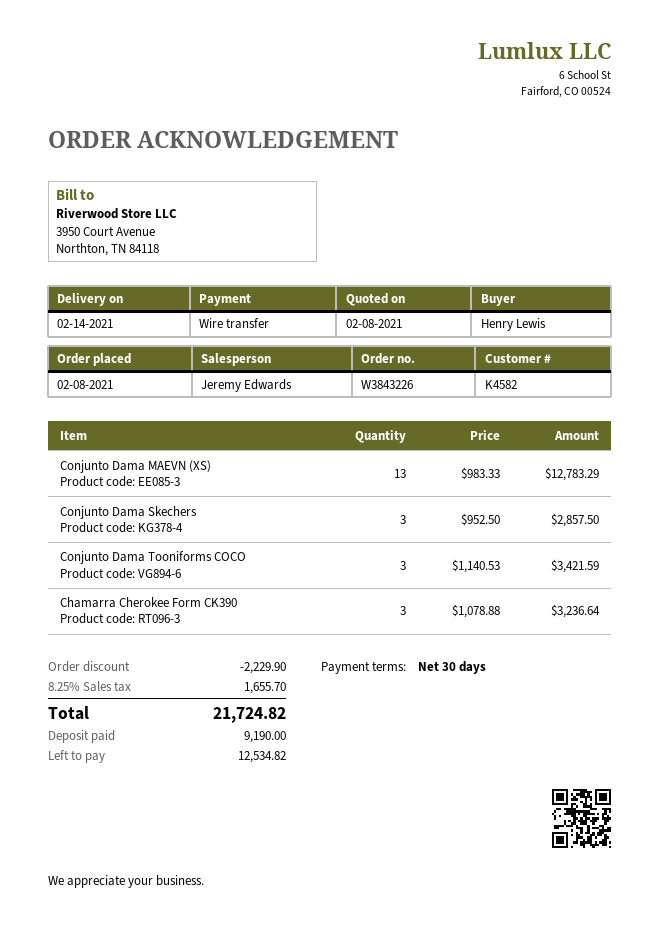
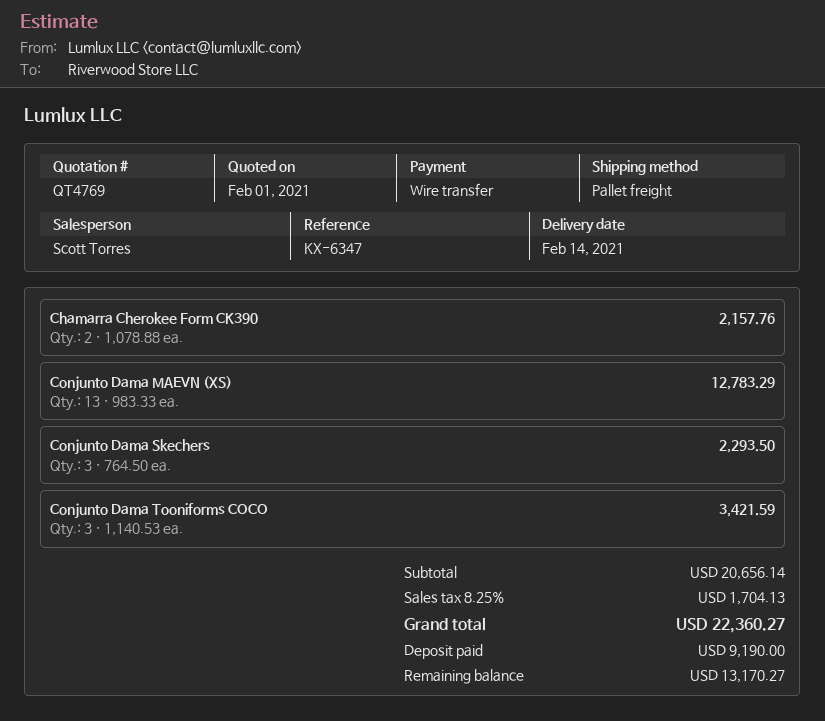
quote date: 2021-02-08 -> 2021-02-01
sales rep: Jeremy Edwards -> Scott Torres
Conjunto Dama Skechers: 3 x 952.50 = 2857.50 -> 3 x 764.50 = 2293.50
Chamarra Cherokee Form CK390: 3 x 1078.88 = 3236.64 -> 2 x 1078.88 = 2157.76
discount: 2229.90 -> none
tax: 8.25% = 1655.70 -> 8.25% = 1704.13
total: 21724.82 -> 22360.27
balance: 12534.82 -> 13170.27

